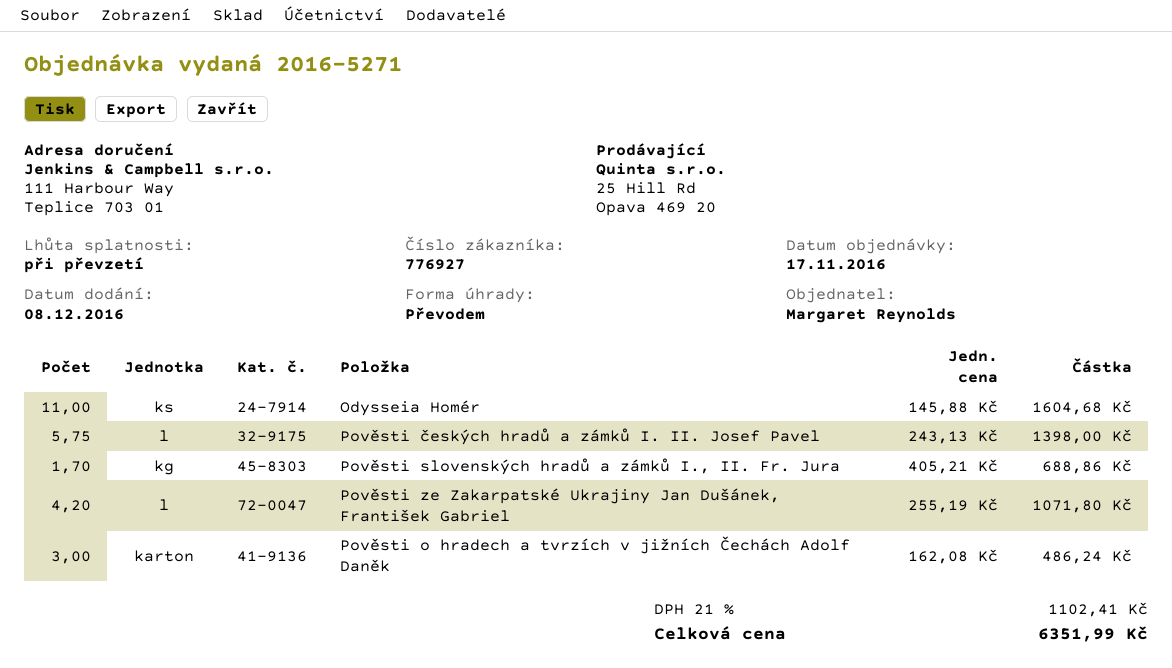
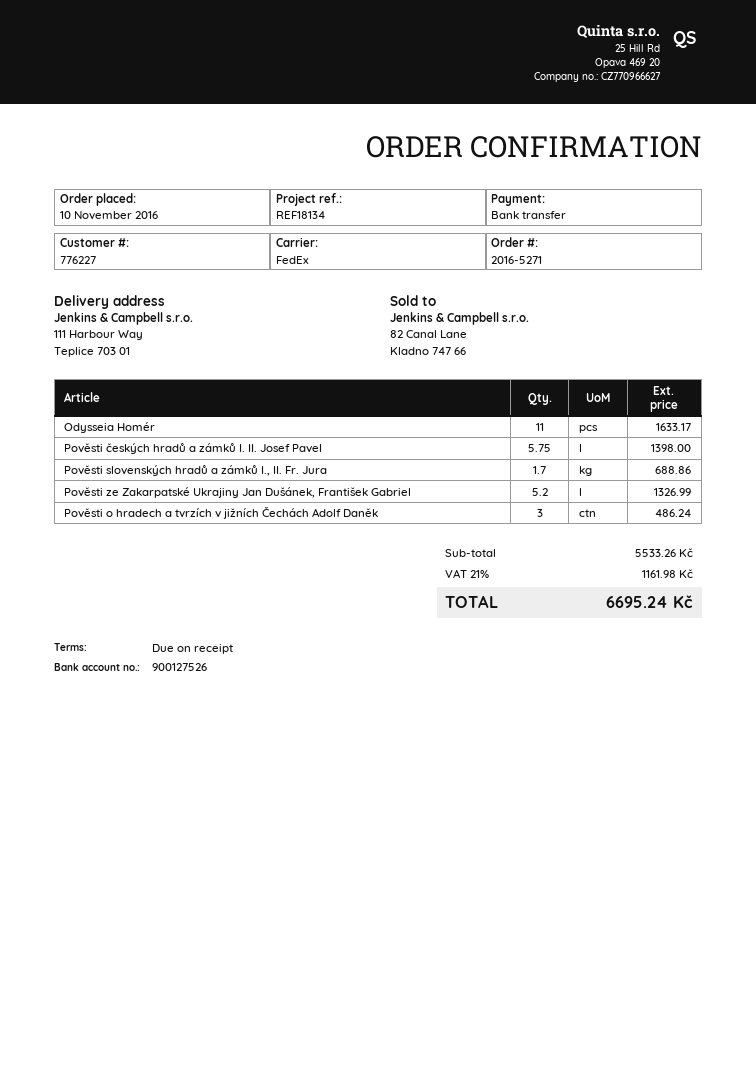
order date: 2016-11-17 -> 2016-11-10
customer number: 776927 -> 776227
Odysseia Homér: 11 for 1604.68 -> 11 for 1633.17
Pověsti ze Zakarpatské Ukrajiny Jan Dušánek, František Gabriel: 4.2 for 1071.80 -> 5.2 for 1326.99
tax: 21% = 1102.41 -> 21% = 1161.98
total: 6351.99 -> 6695.24

